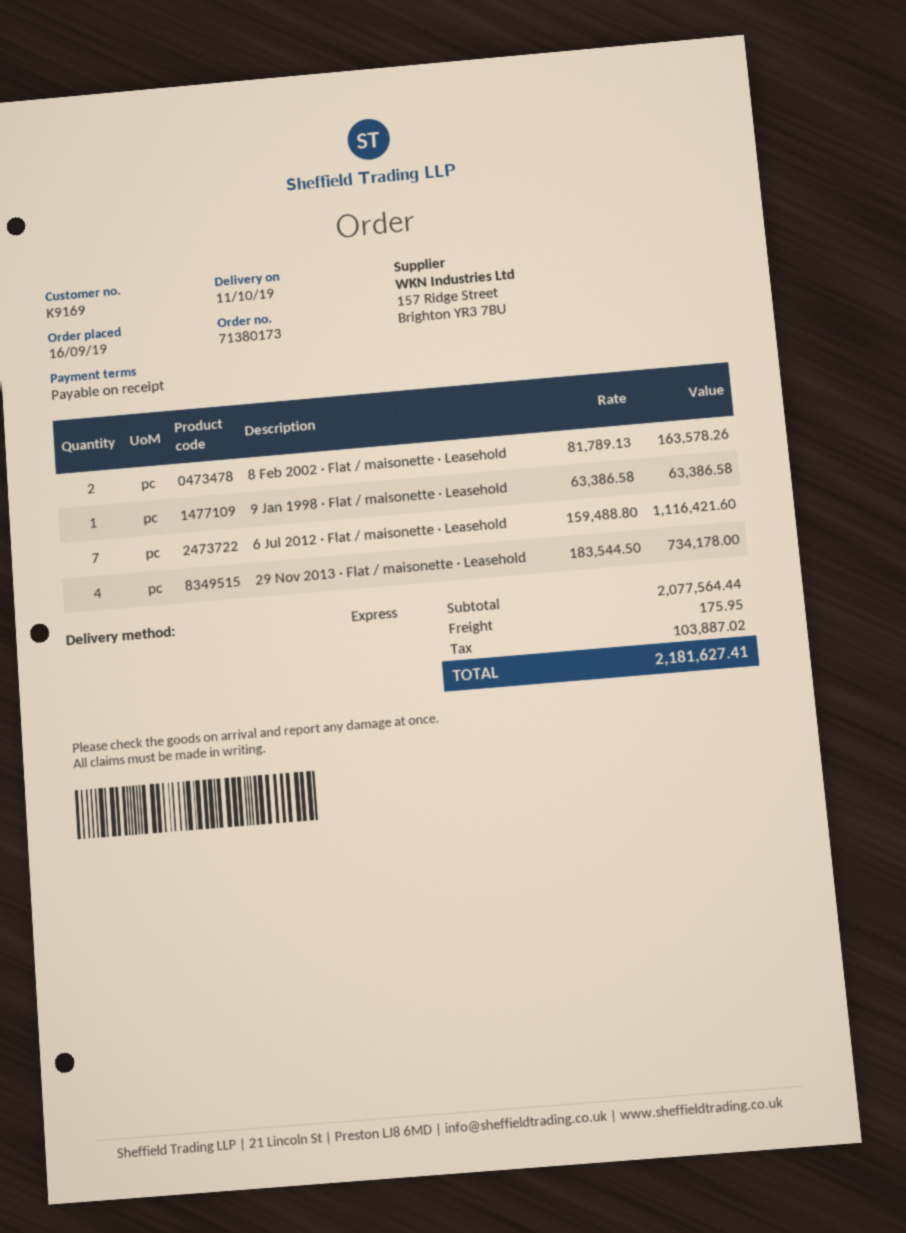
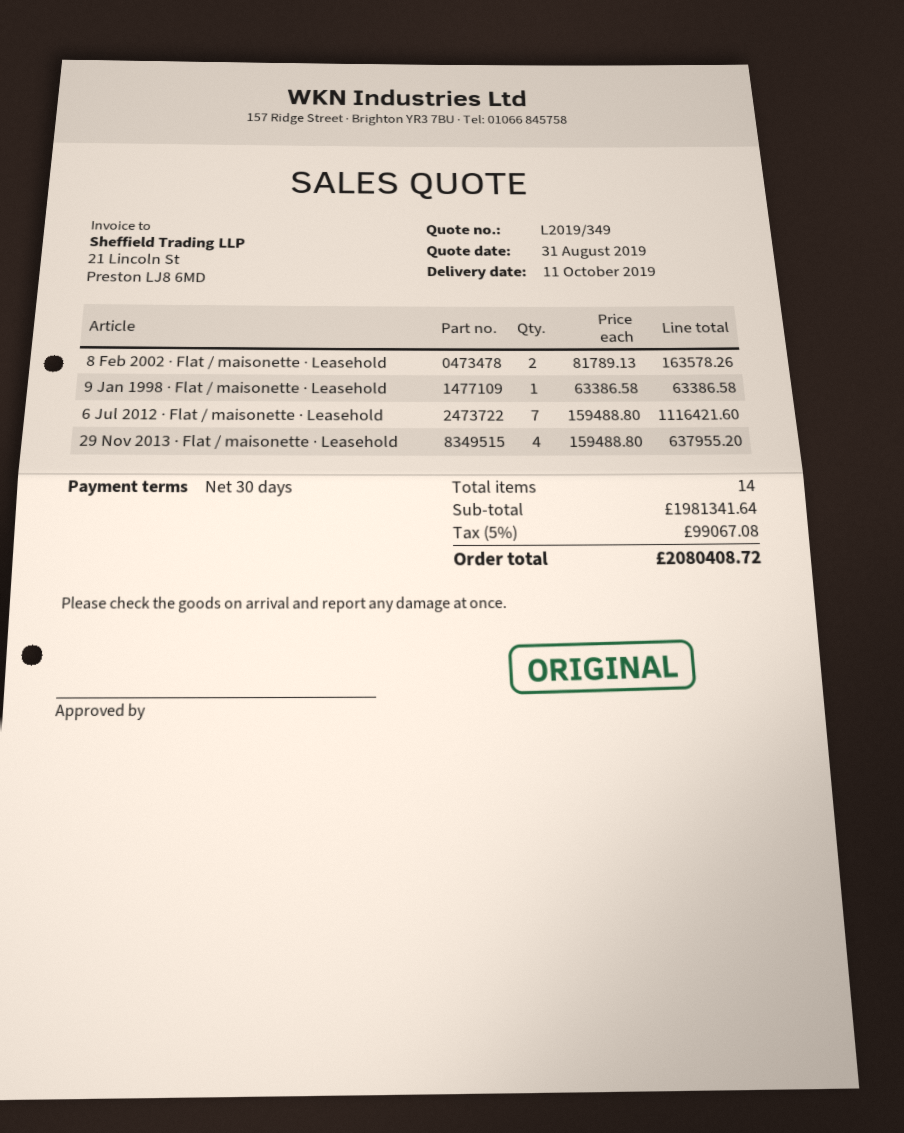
payment terms: on receipt -> 30 days
29 Nov 2013 · Flat / maisonette · Leasehold: 4 x 183544.50 = 734178.00 -> 4 x 159488.80 = 637955.20
subtotal: 2077564.44 -> 1981341.64
shipping: 175.95 -> none
tax: 103887.02 -> 99067.08
total: 2181627.41 -> 2080408.72

